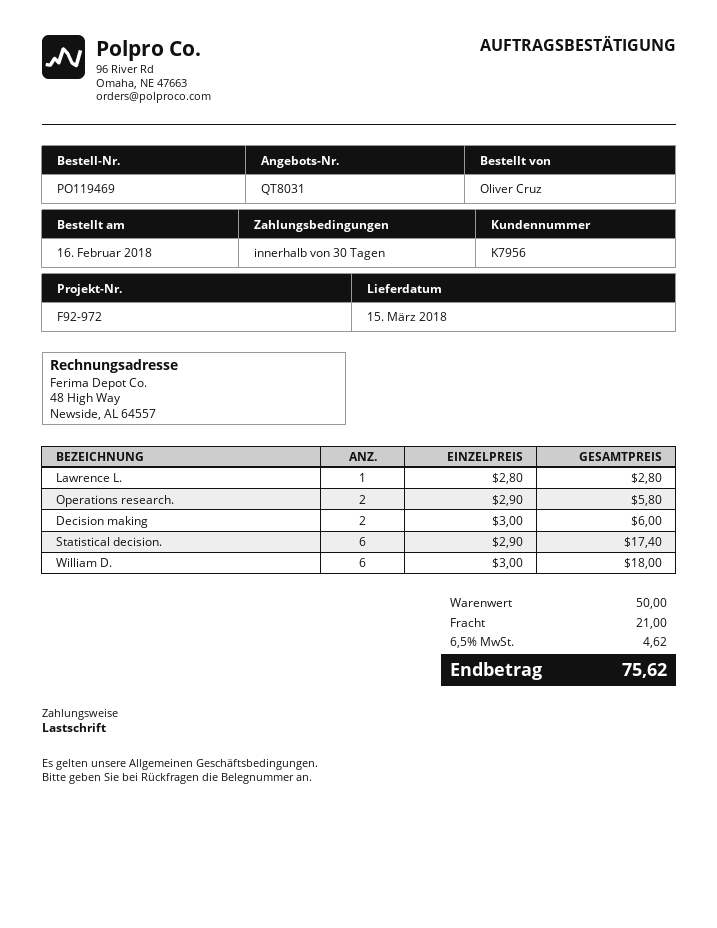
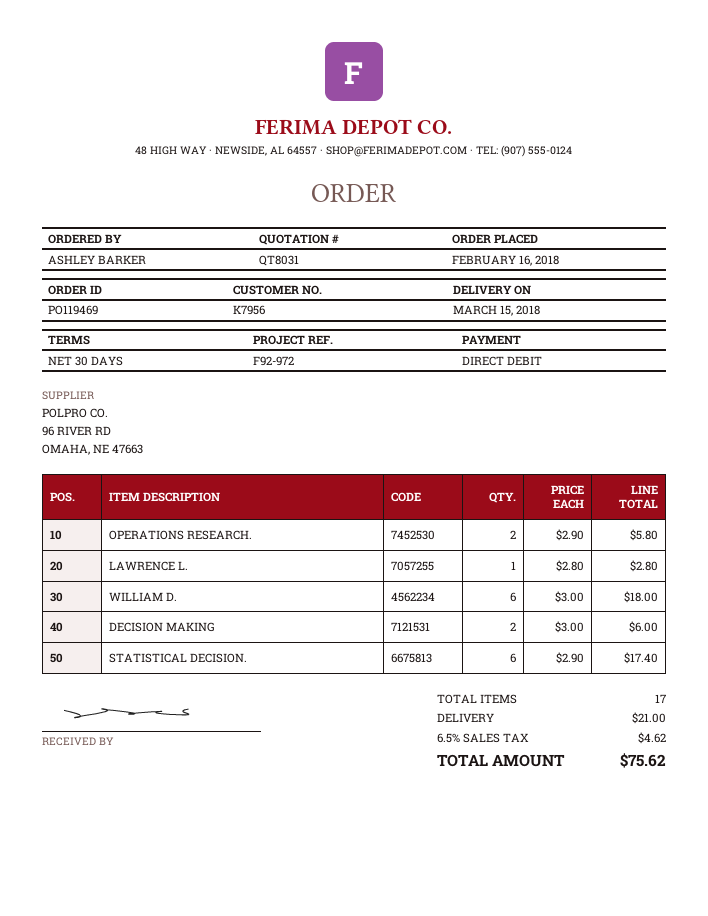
ordered by: Oliver Cruz -> ASHLEY BARKER

